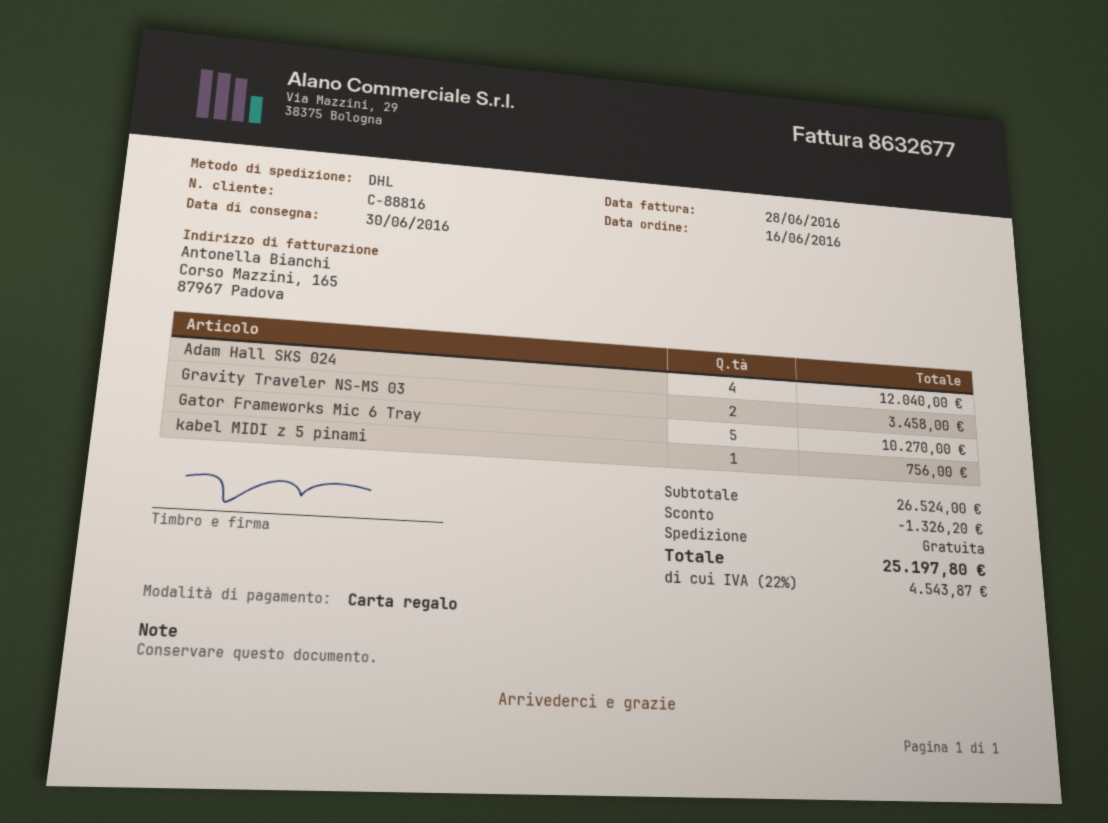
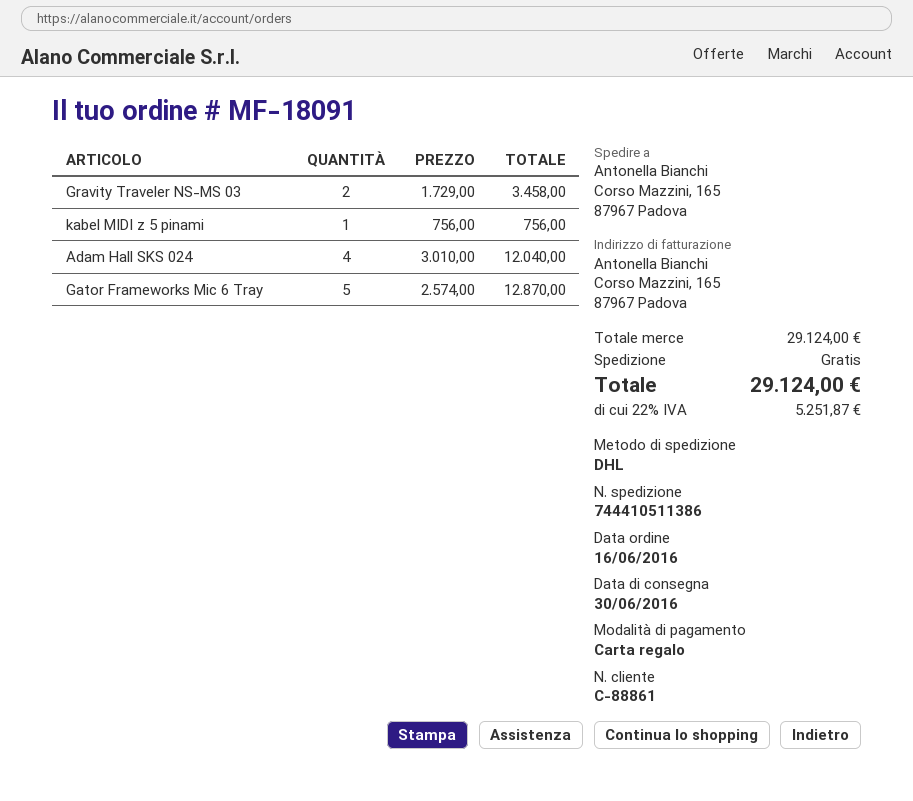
customer number: C-88816 -> C-88861
Gator Frameworks Mic 6 Tray: 5 for 10270.00 -> 5 for 12870.00
subtotal: 26524.00 -> 29124.00
discount: 1326.20 -> none
tax: 22% = 4543.87 -> 22% = 5251.87
total: 25197.80 -> 29124.00

